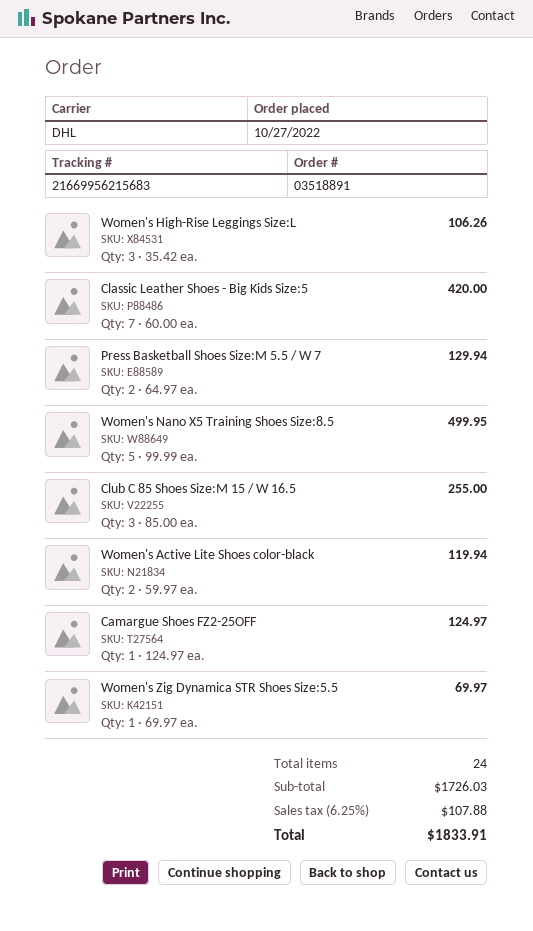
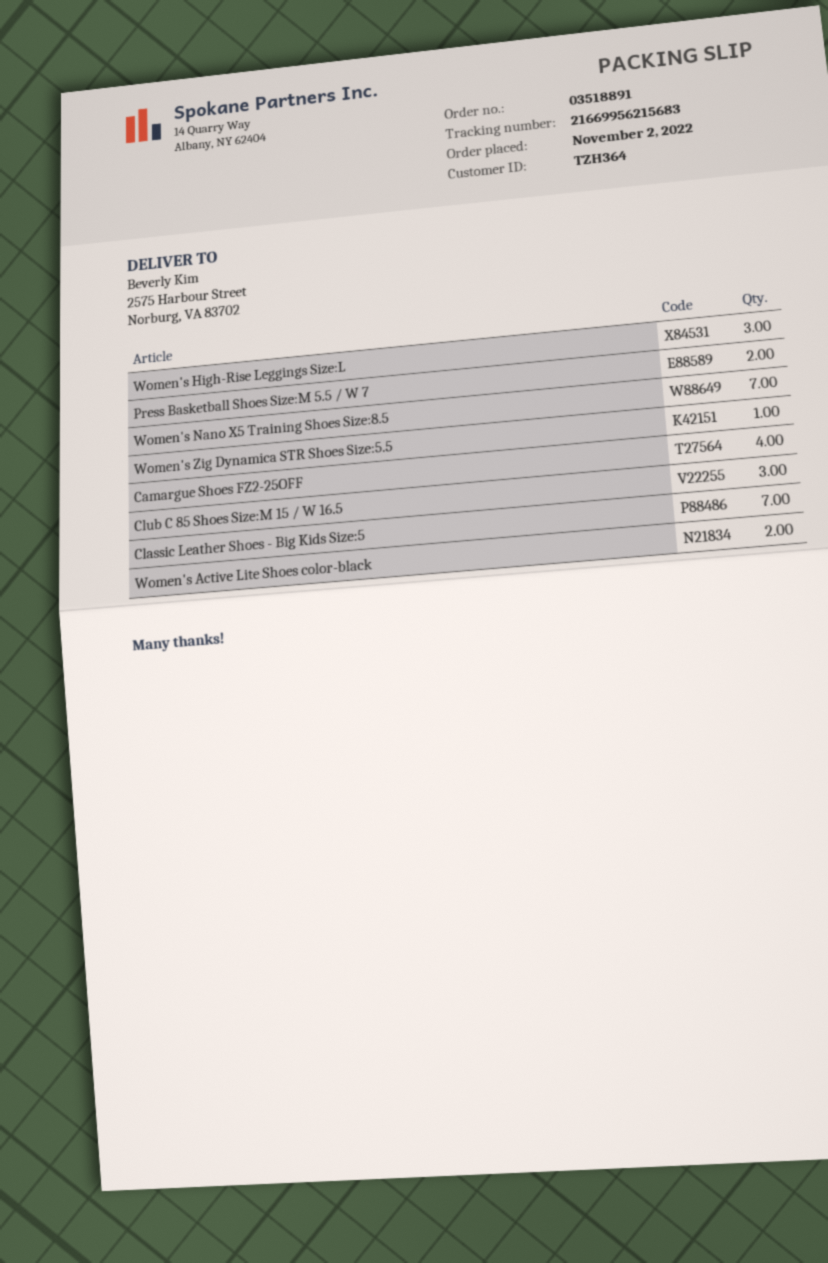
order date: 2022-10-27 -> 2022-11-02
Women's Nano X5 Training Shoes Size:8.5: 5 -> 7
Camargue Shoes FZ2-25OFF: 1 -> 4

